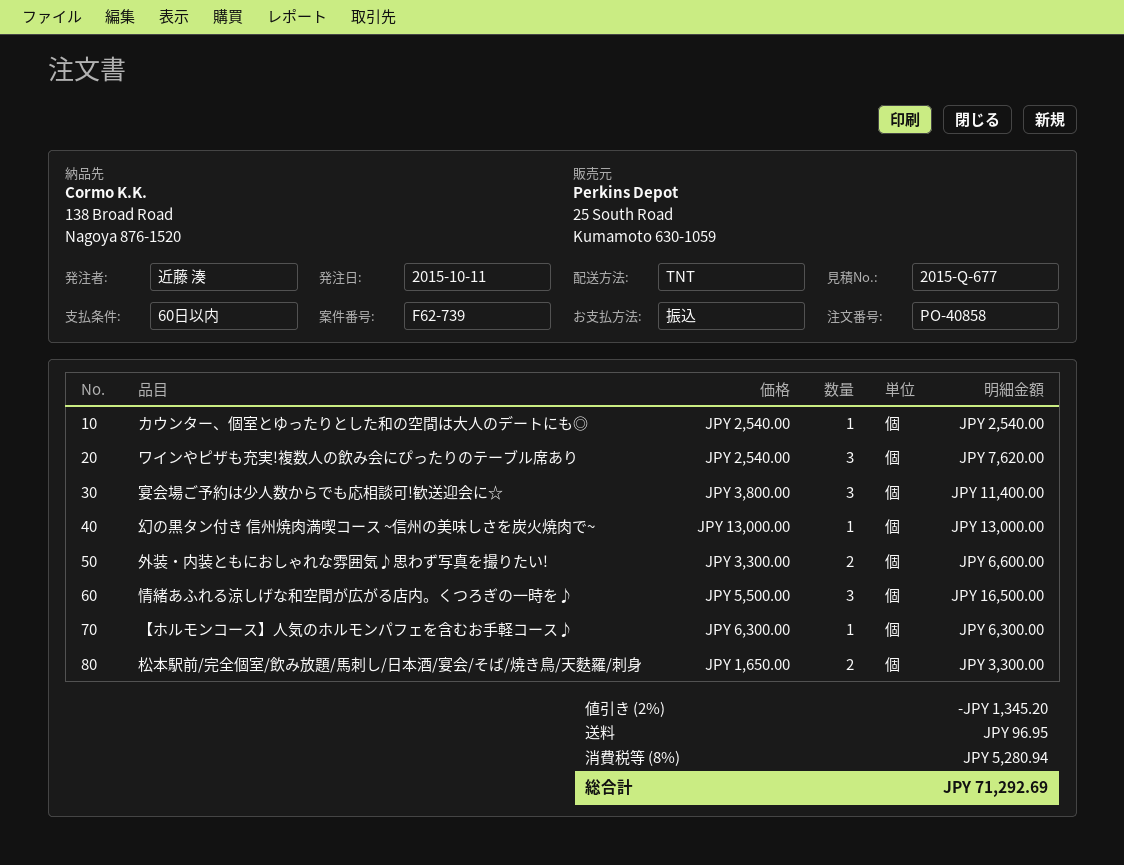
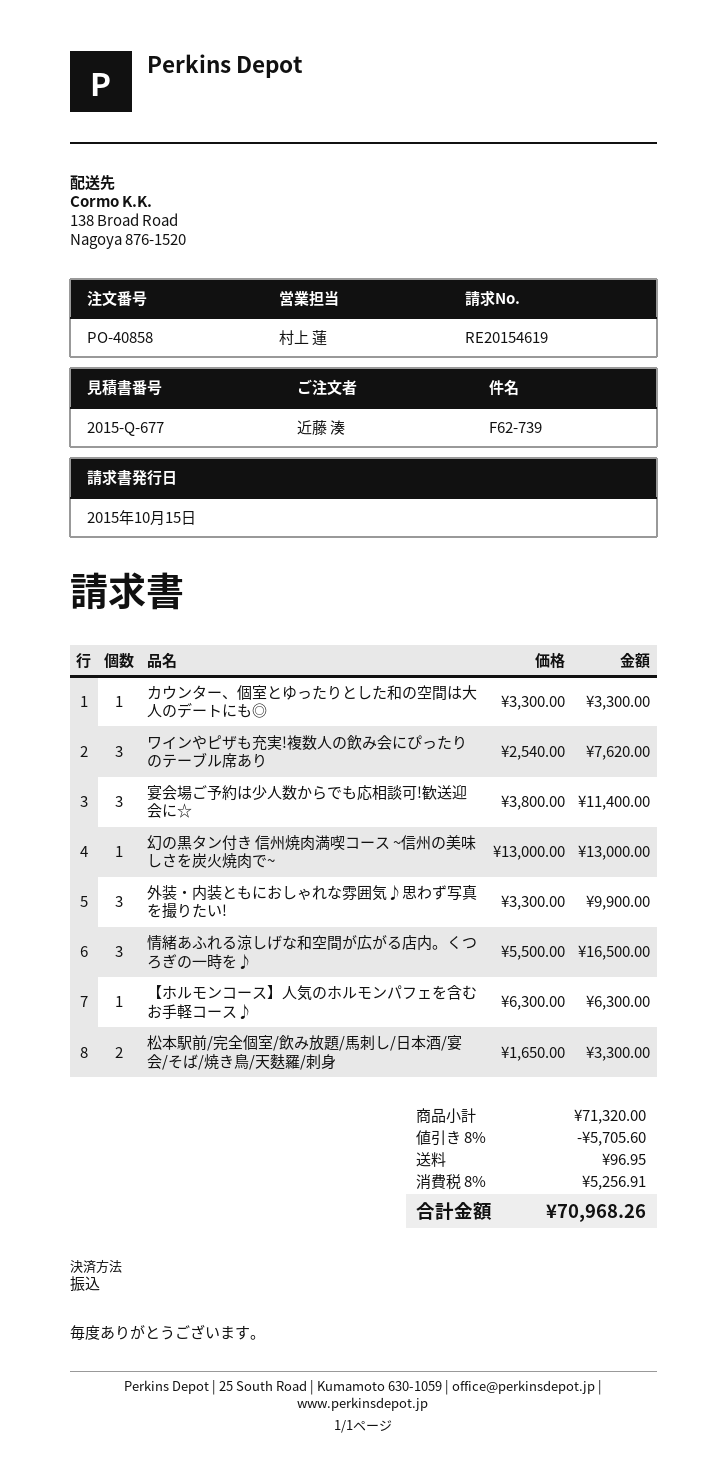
カウンター、個室とゆったりとした和の空間は大人のデートにも◎: 1 x 2540.00 = 2540.00 -> 1 x 3300.00 = 3300.00
外装・内装ともにおしゃれな雰囲気♪思わず写真を撮りたい!: 2 x 3300.00 = 6600.00 -> 3 x 3300.00 = 9900.00
discount: 2% = 1345.20 -> 8% = 5705.60
tax: 8% = 5280.94 -> 8% = 5256.91
total: 71292.69 -> 70968.26

